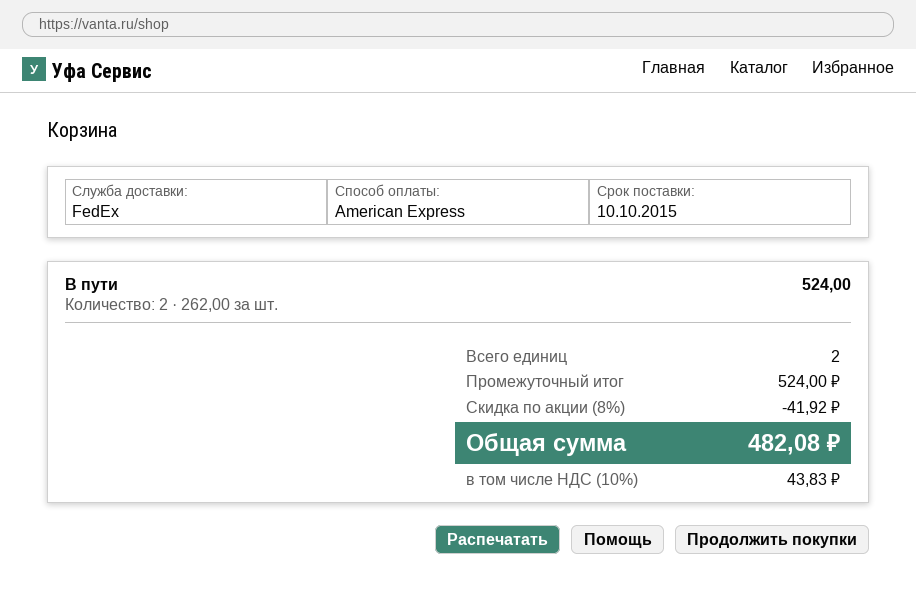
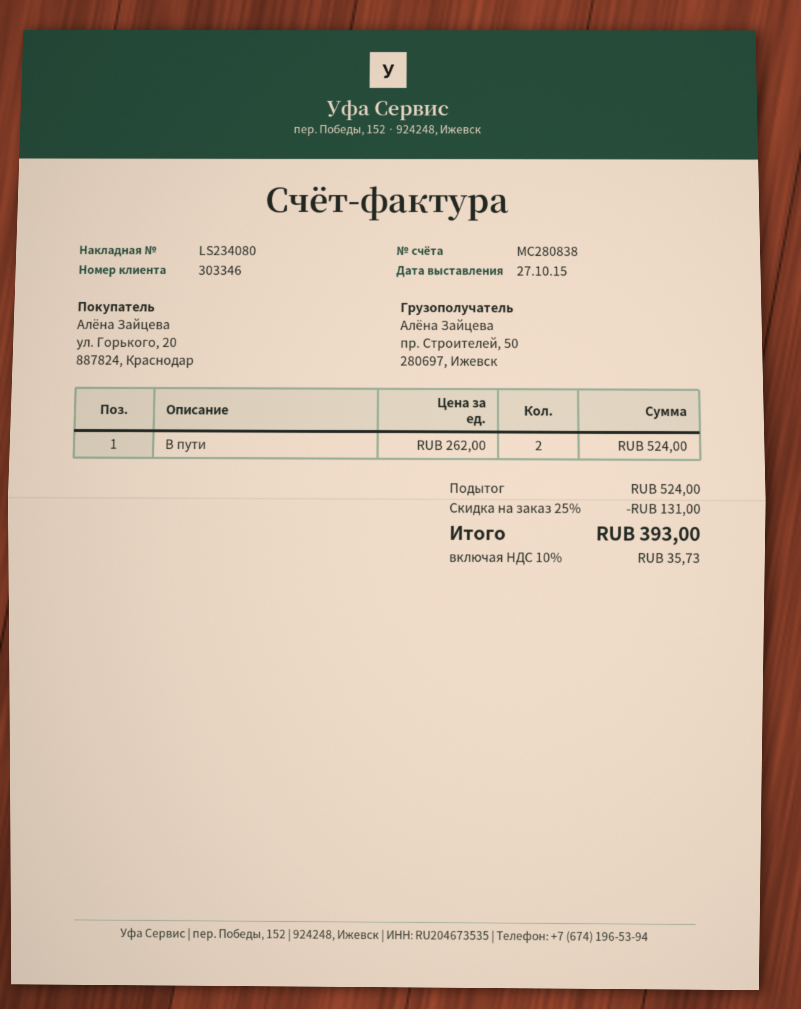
discount: 8% = 41.92 -> 25% = 131.00
tax: 10% = 43.83 -> 10% = 35.73
total: 482.08 -> 393.00

